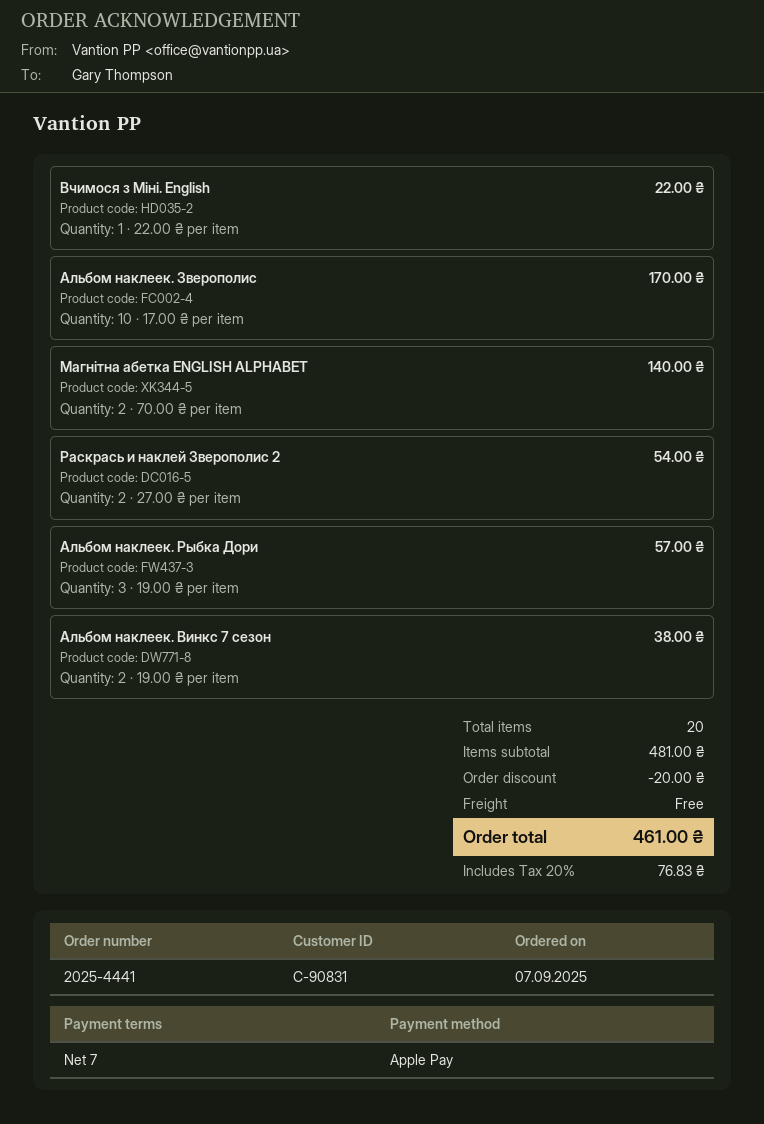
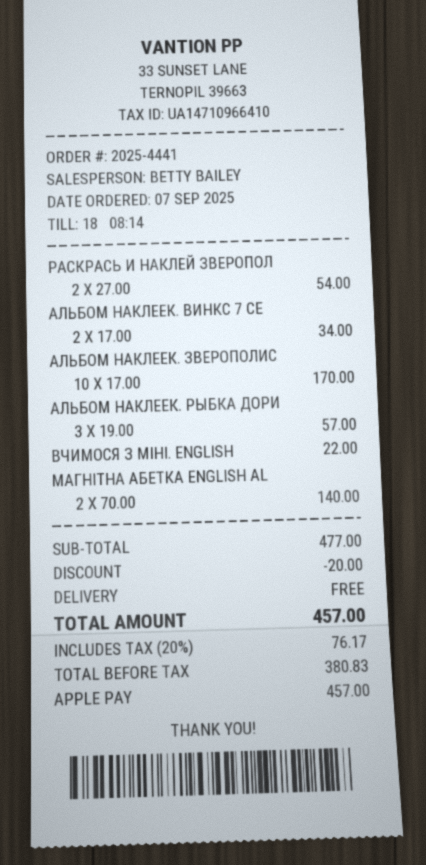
Альбом наклеек. Винкс 7 сезон: 2 x 19.00 = 38.00 -> 2 x 17.00 = 34.00
subtotal: 481.00 -> 477.00
tax: 20% = 76.83 -> 20% = 76.17
total: 461.00 -> 457.00

